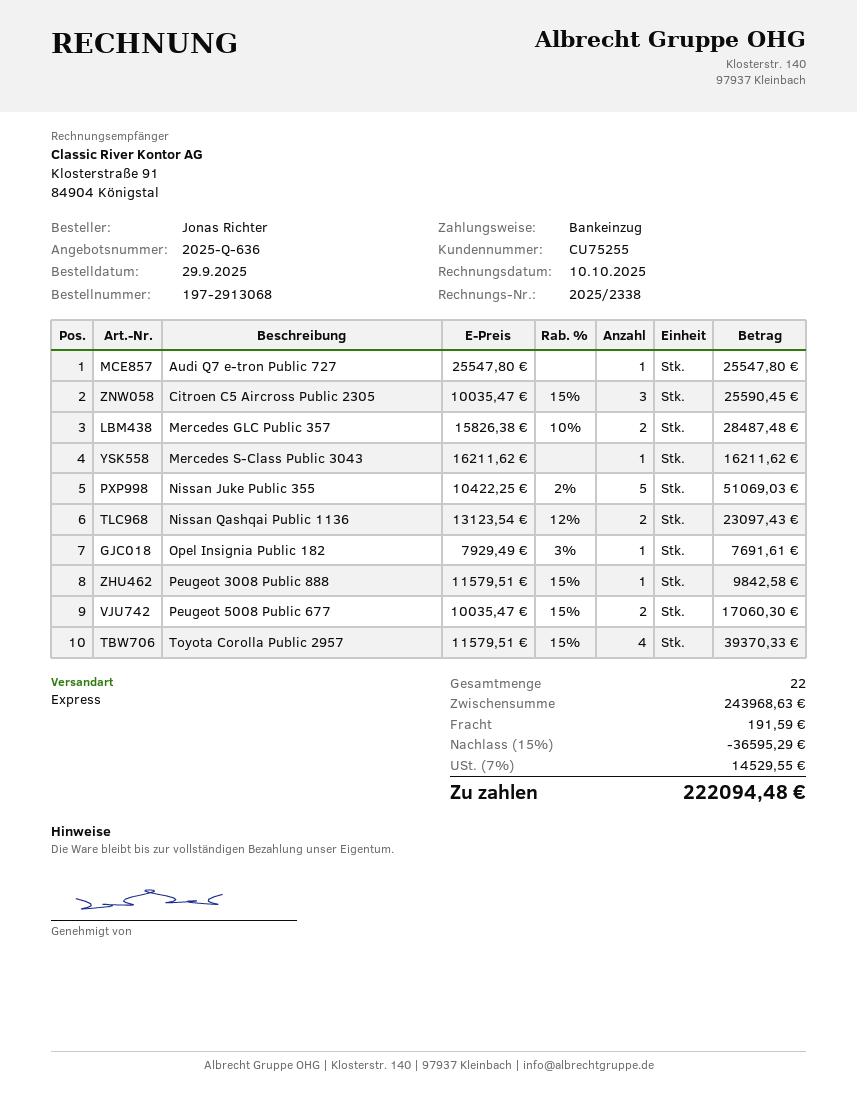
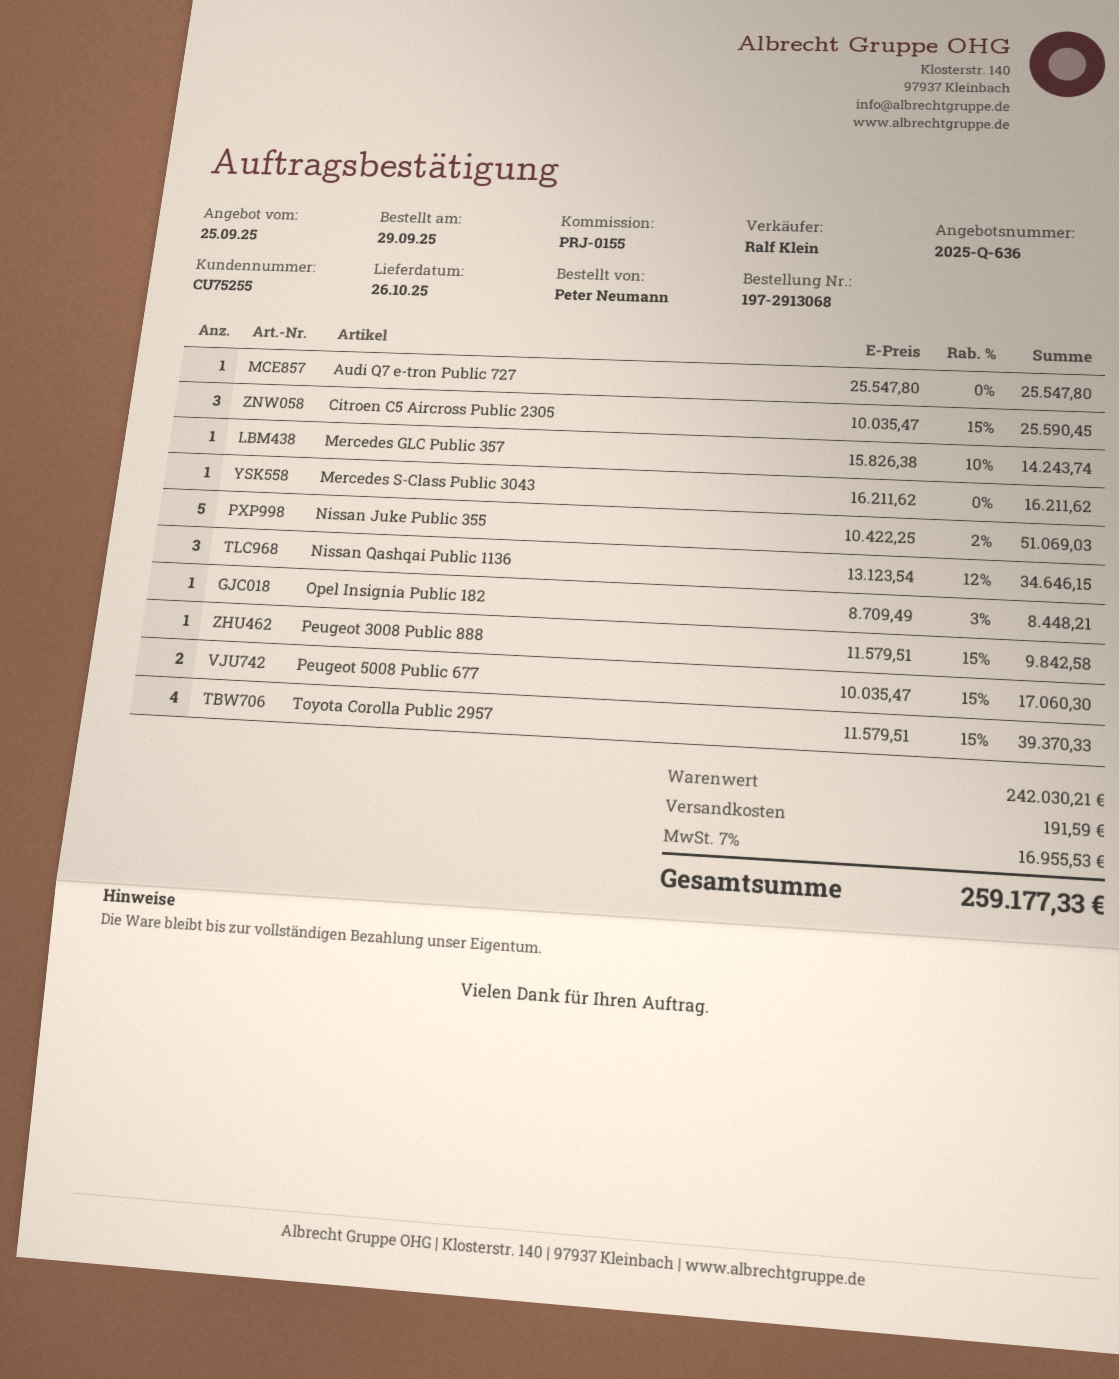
ordered by: Jonas Richter -> Peter Neumann
Mercedes GLC Public 357: 2 x 15826.38 - 10% = 28487.48 -> 1 x 15826.38 - 10% = 14243.74
Nissan Qashqai Public 1136: 2 x 13123.54 - 12% = 23097.43 -> 3 x 13123.54 - 12% = 34646.15
Opel Insignia Public 182: 1 x 7929.49 - 3% = 7691.61 -> 1 x 8709.49 - 3% = 8448.21
subtotal: 243968.63 -> 242030.21
discount: 15% = 36595.29 -> none
tax: 7% = 14529.55 -> 7% = 16955.53
total: 222094.48 -> 259177.33

